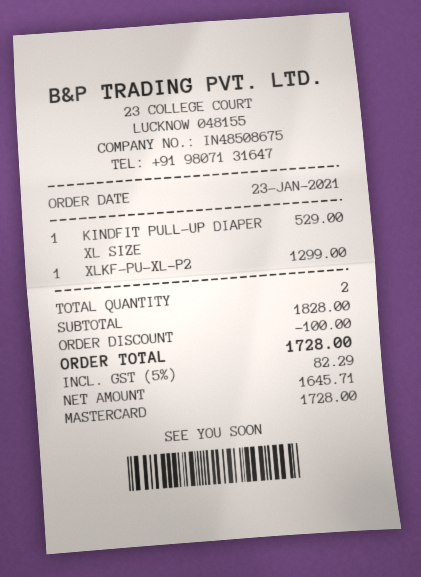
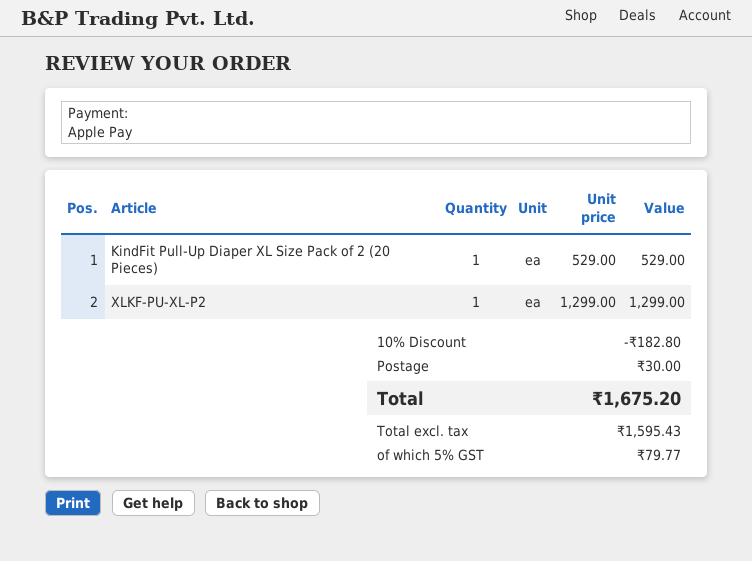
payment method: Mastercard -> Apple Pay
discount: 100.00 -> 182.80
shipping: none -> 30.00
net: 1645.71 -> 1595.43
tax: 5% = 82.29 -> 5% = 79.77
total: 1728.00 -> 1675.20

